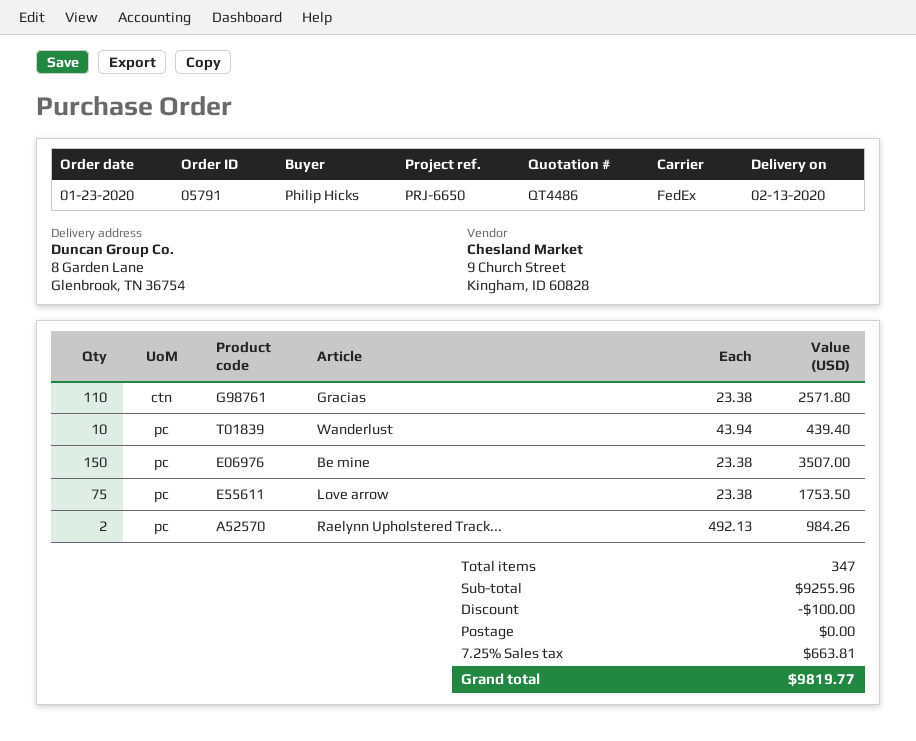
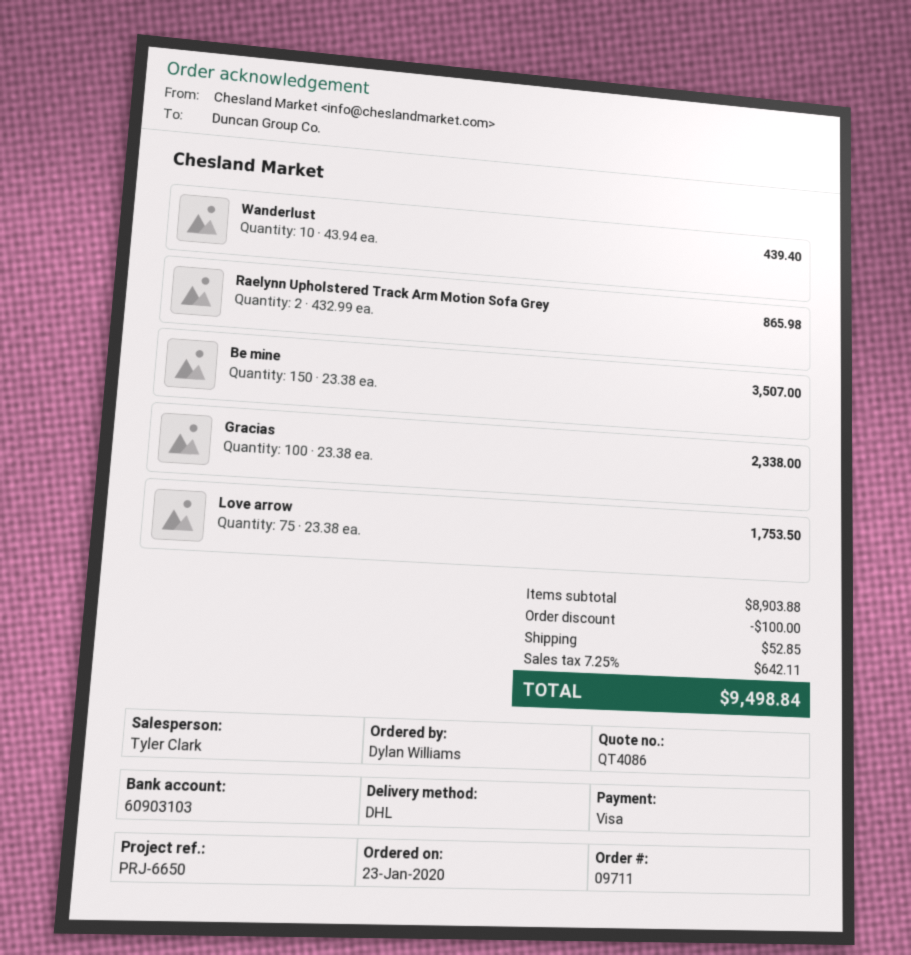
quote number: QT4486 -> QT4086
order number: 05791 -> 09711
ordered by: Philip Hicks -> Dylan Williams
shipping method: FedEx -> DHL
Gracias: 110 x 23.38 = 2571.80 -> 100 x 23.38 = 2338.00
Raelynn Upholstered Track...: 2 x 492.13 = 984.26 -> 2 x 432.99 = 865.98
subtotal: 9255.96 -> 8903.88
shipping: 0.00 -> 52.85
tax: 7.25% = 663.81 -> 7.25% = 642.11
total: 9819.77 -> 9498.84

